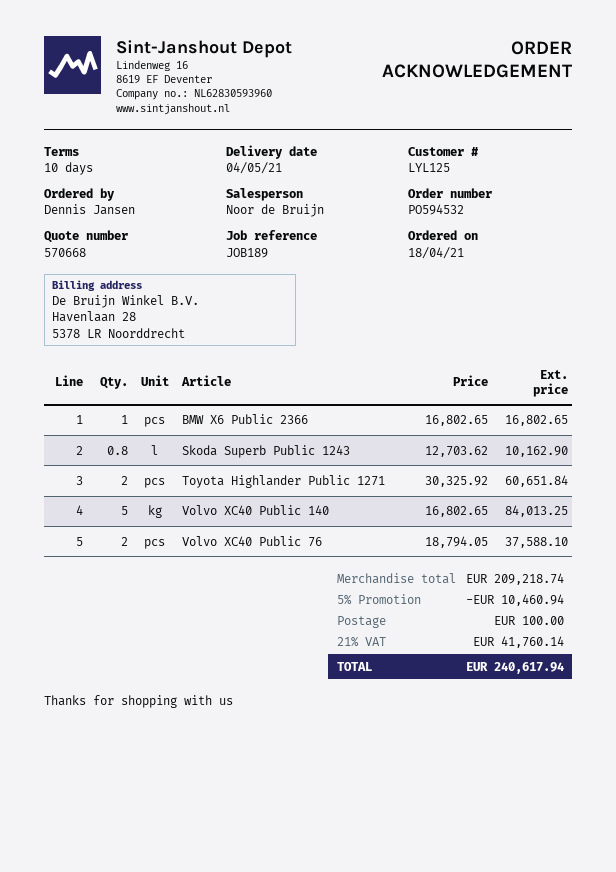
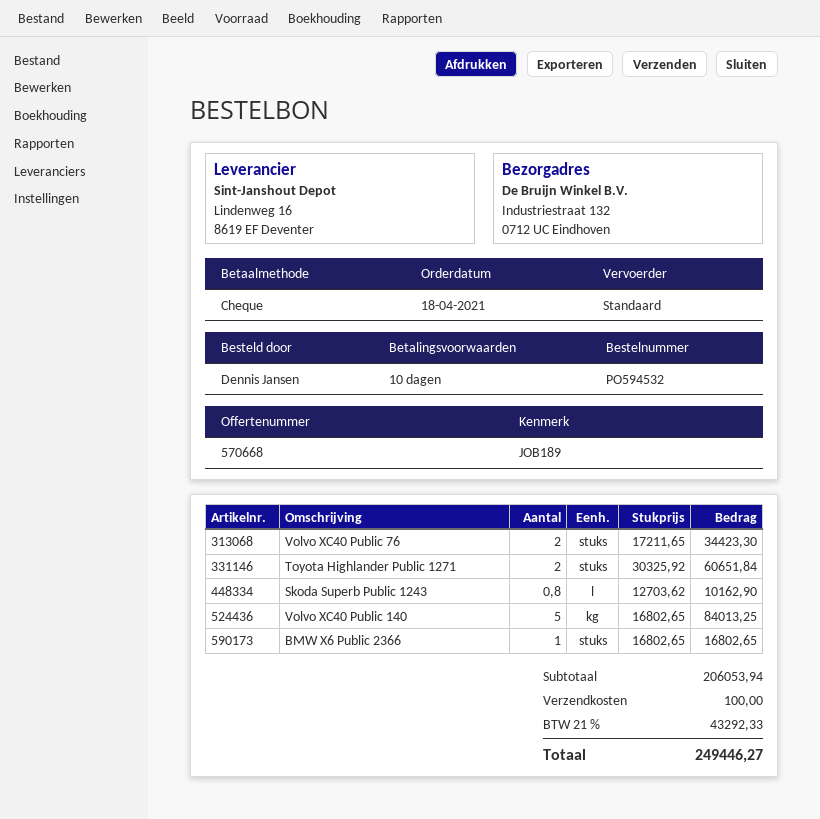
Volvo XC40 Public 76: 2 x 18794.05 = 37588.10 -> 2 x 17211.65 = 34423.30
subtotal: 209218.74 -> 206053.94
discount: 5% = 10460.94 -> none
tax: 21% = 41760.14 -> 21% = 43292.33
total: 240617.94 -> 249446.27

